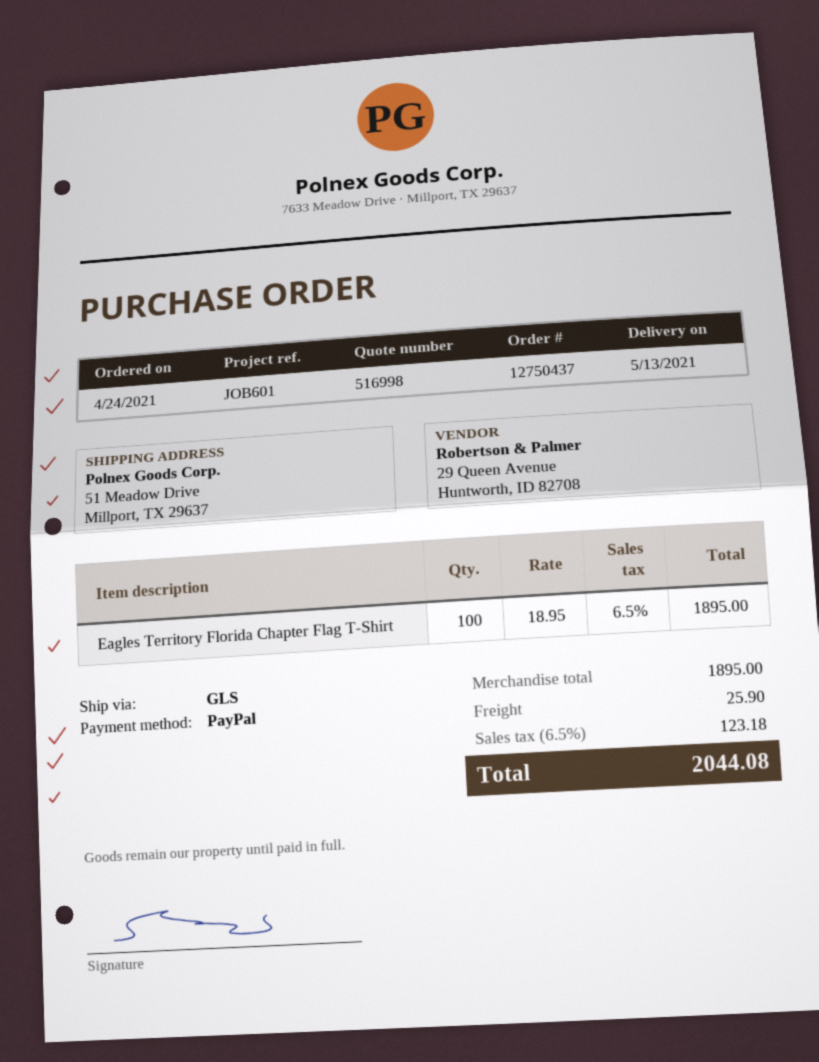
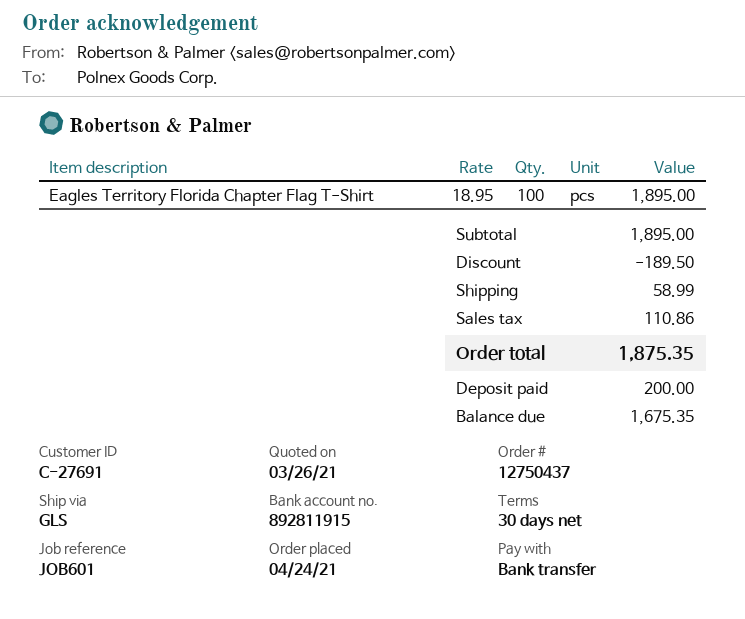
payment method: PayPal -> bank transfer
discount: none -> 189.50
shipping: 25.90 -> 58.99
tax: 123.18 -> 110.86
total: 2044.08 -> 1875.35

